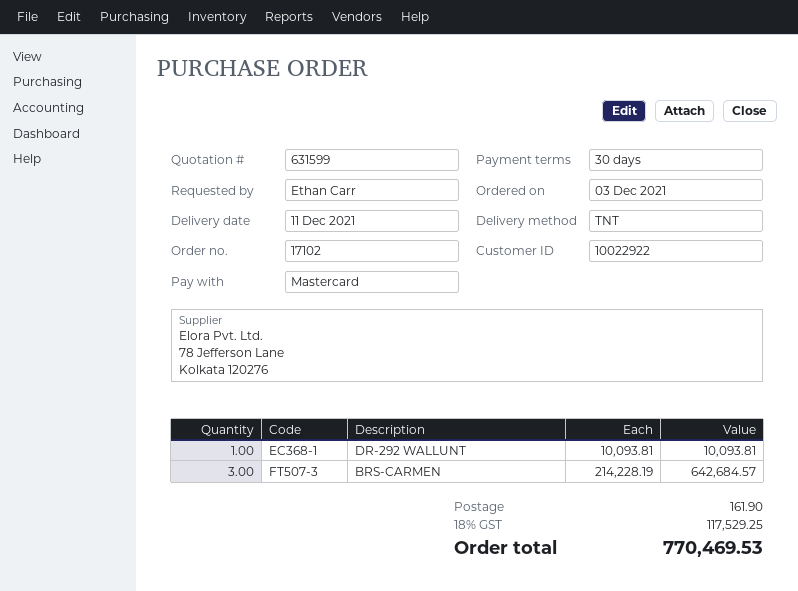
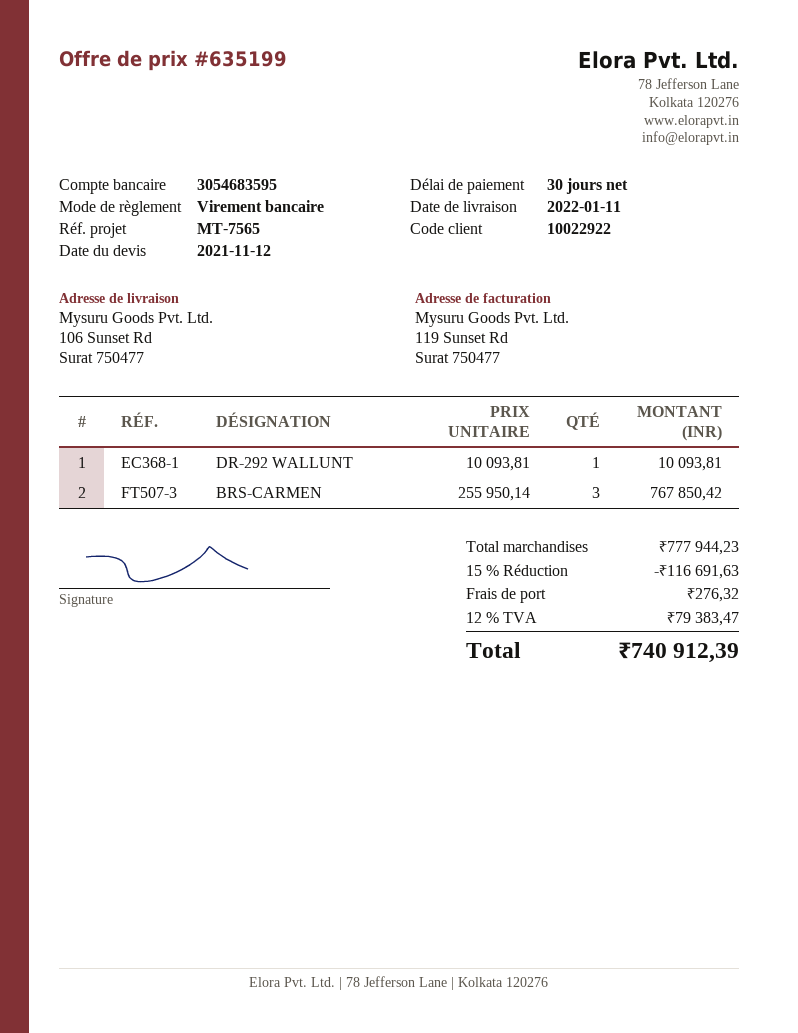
quote number: 631599 -> 635199
delivery date: 2021-12-11 -> 2022-01-11
payment method: Mastercard -> bank transfer
BRS-CARMEN: 3 x 214228.19 = 642684.57 -> 3 x 255950.14 = 767850.42
discount: none -> 15% = 116691.63
shipping: 161.90 -> 276.32
tax: 18% = 117529.25 -> 12% = 79383.47
total: 770469.53 -> 740912.39

